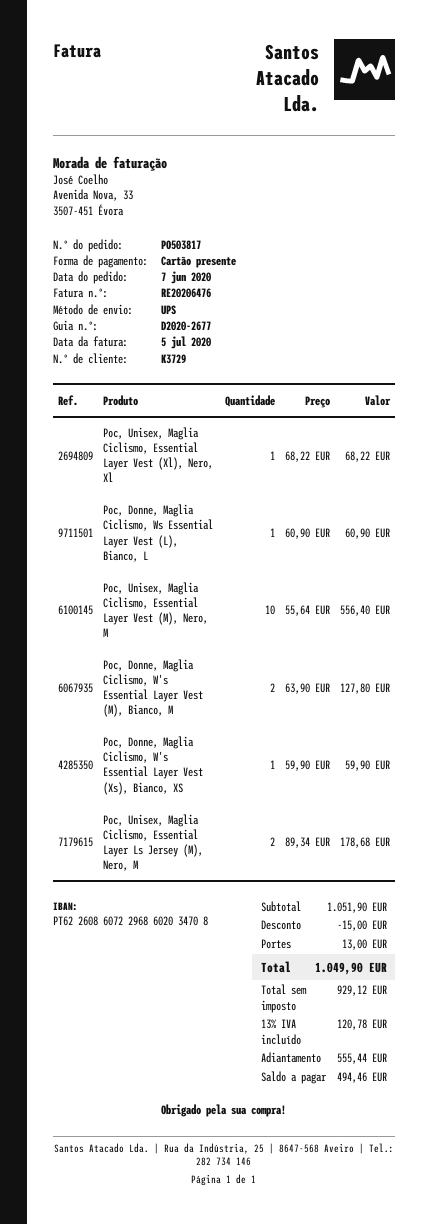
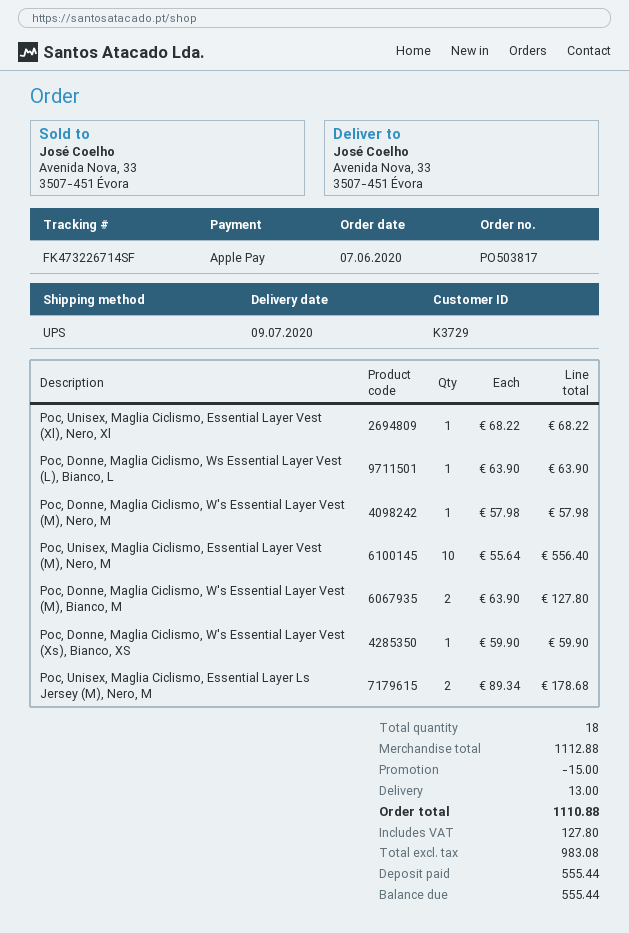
payment method: gift card -> Apple Pay
Poc, Donne, Maglia Ciclismo, Ws Essential Layer Vest (L), Bianco, L: 1 x 60.90 = 60.90 -> 1 x 63.90 = 63.90
Poc, Donne, Maglia Ciclismo, W's Essential Layer Vest (M), Nero, M: none -> 1 x 57.98 = 57.98
subtotal: 1051.90 -> 1112.88
net: 929.12 -> 983.08
tax: 120.78 -> 127.80
total: 1049.90 -> 1110.88
balance: 494.46 -> 555.44

